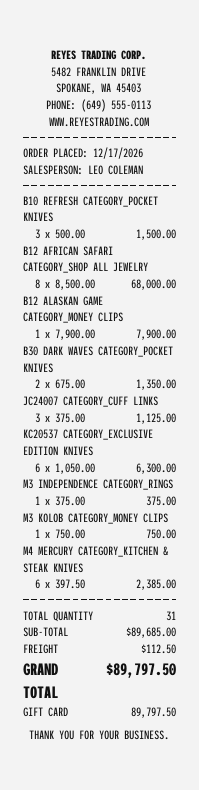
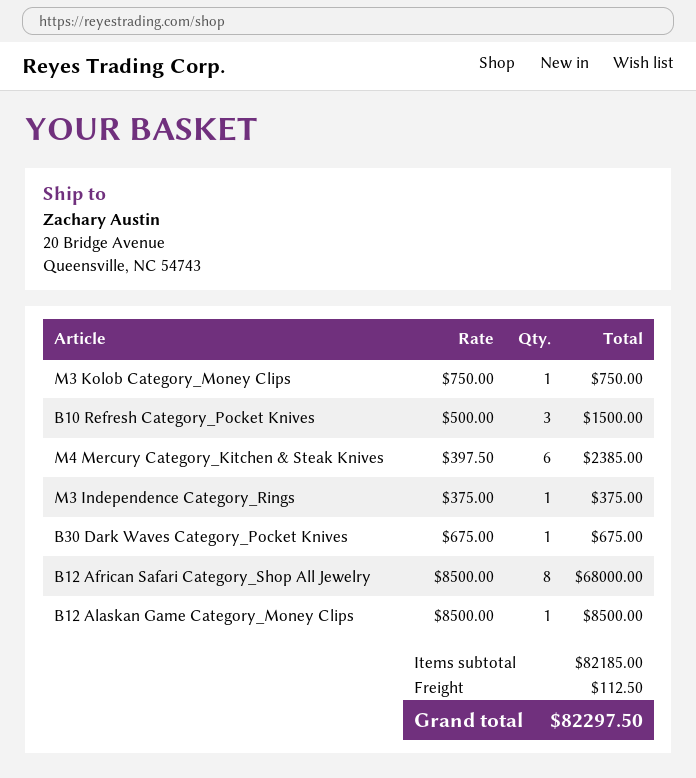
B12 ALASKAN GAME CATEGORY_MONEY CLIPS: 1 x 7900.00 = 7900.00 -> 1 x 8500.00 = 8500.00
B30 DARK WAVES CATEGORY_POCKET KNIVES: 2 x 675.00 = 1350.00 -> 1 x 675.00 = 675.00
JC24007 CATEGORY_CUFF LINKS: 3 x 375.00 = 1125.00 -> none
KC20537 CATEGORY_EXCLUSIVE EDITION KNIVES: 6 x 1050.00 = 6300.00 -> none
subtotal: 89685.00 -> 82185.00
total: 89797.50 -> 82297.50

